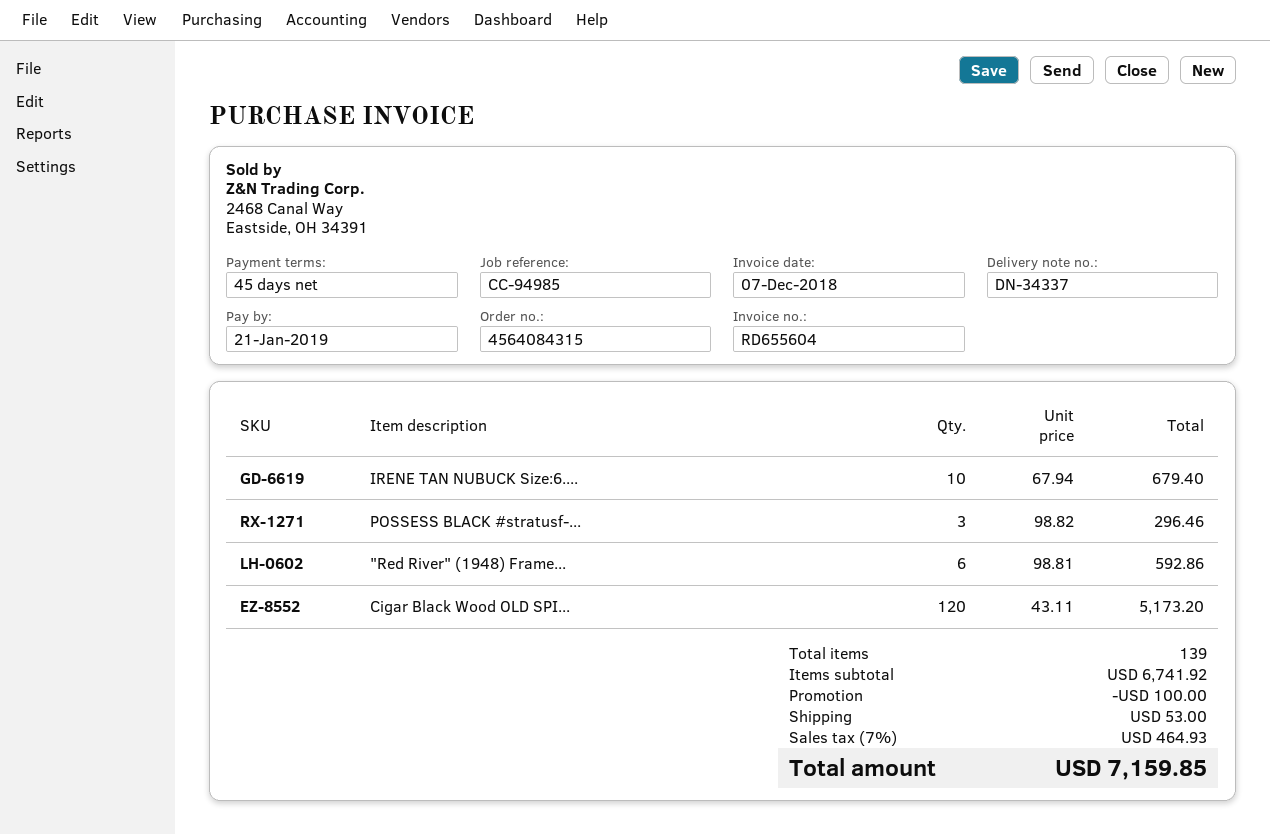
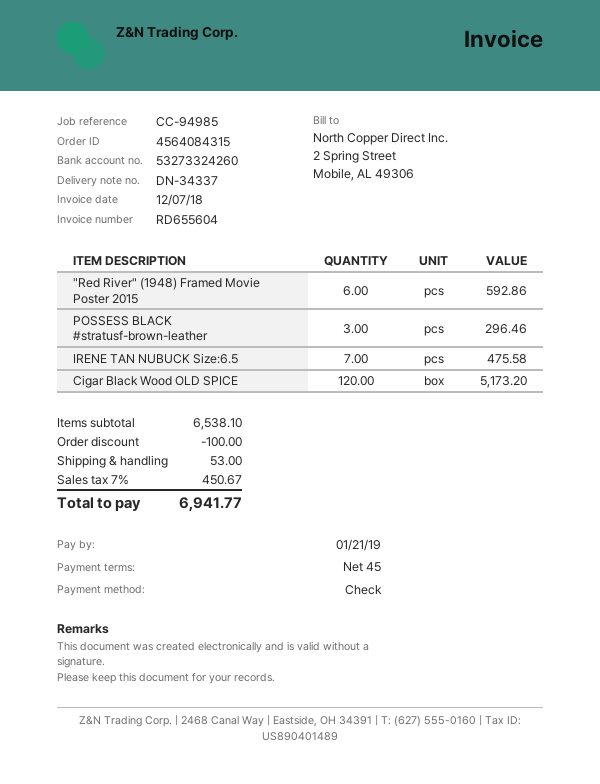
IRENE TAN NUBUCK Size:6....: 10 for 679.40 -> 7 for 475.58
subtotal: 6741.92 -> 6538.10
tax: 7% = 464.93 -> 7% = 450.67
total: 7159.85 -> 6941.77

